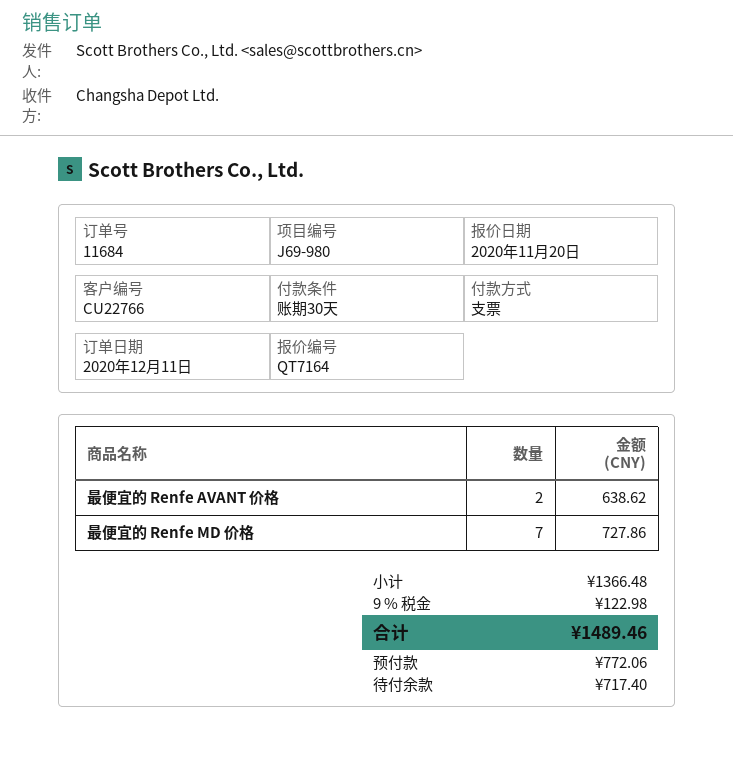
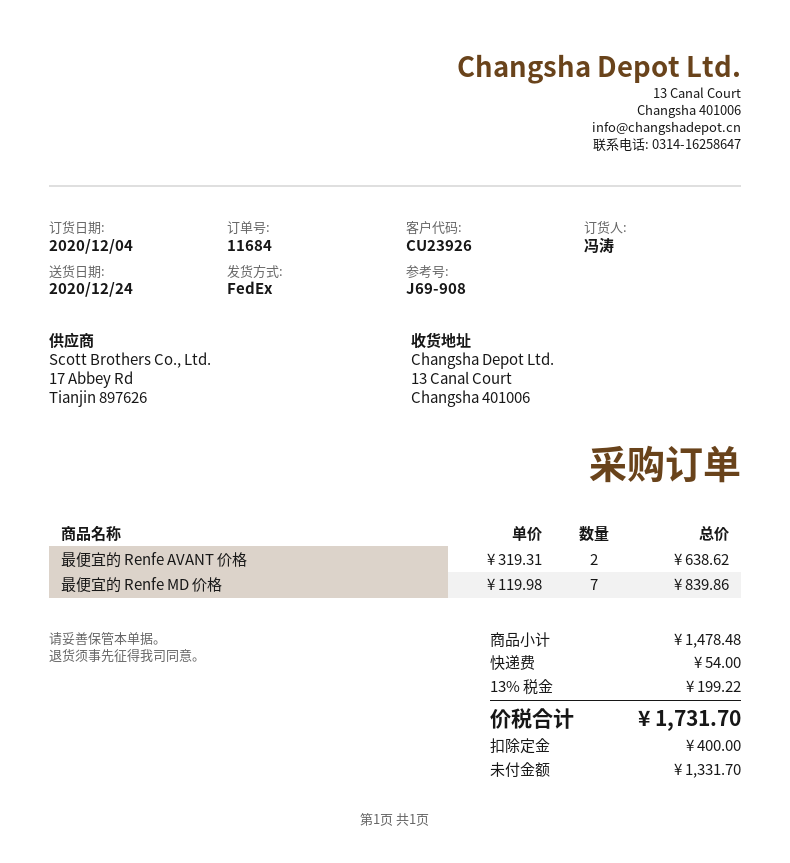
order date: 2020-12-11 -> 2020-12-04
customer number: CU22766 -> CU23926
reference: J69-980 -> J69-908
最便宜的 Renfe MD 价格: 7 for 727.86 -> 7 for 839.86
subtotal: 1366.48 -> 1478.48
shipping: none -> 54.00
tax: 9% = 122.98 -> 13% = 199.22
total: 1489.46 -> 1731.70
deposit: 772.06 -> 400.00
balance: 717.40 -> 1331.70

